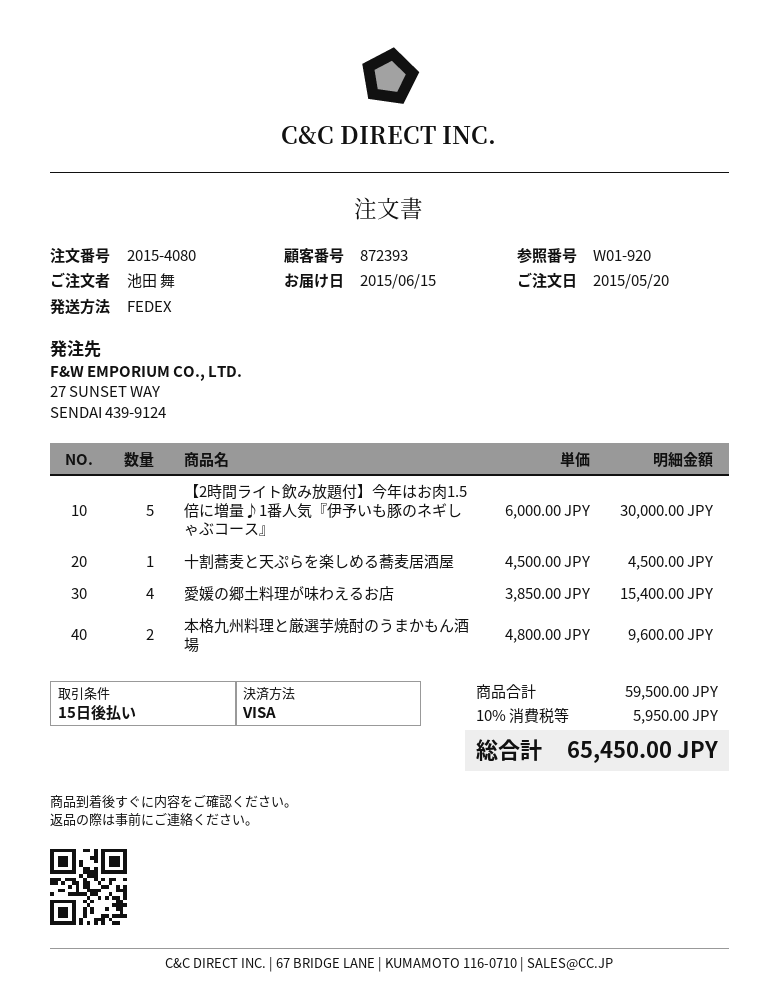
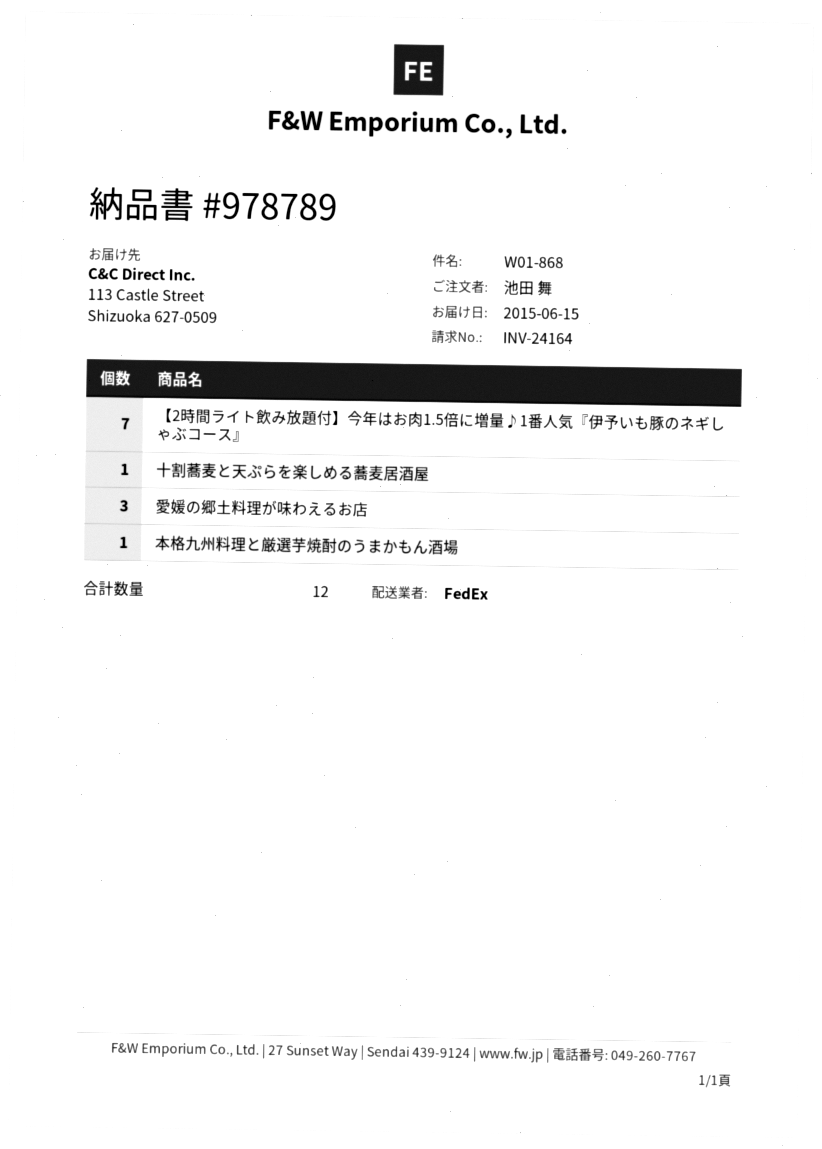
reference: W01-920 -> W01-868
【2時間ライト飲み放題付】今年はお肉1.5倍に増量♪1番人気『伊予いも豚のネギしゃぶコース』: 5 -> 7
愛媛の郷土料理が味わえるお店: 4 -> 3
本格九州料理と厳選芋焼酎のうまかもん酒場: 2 -> 1

